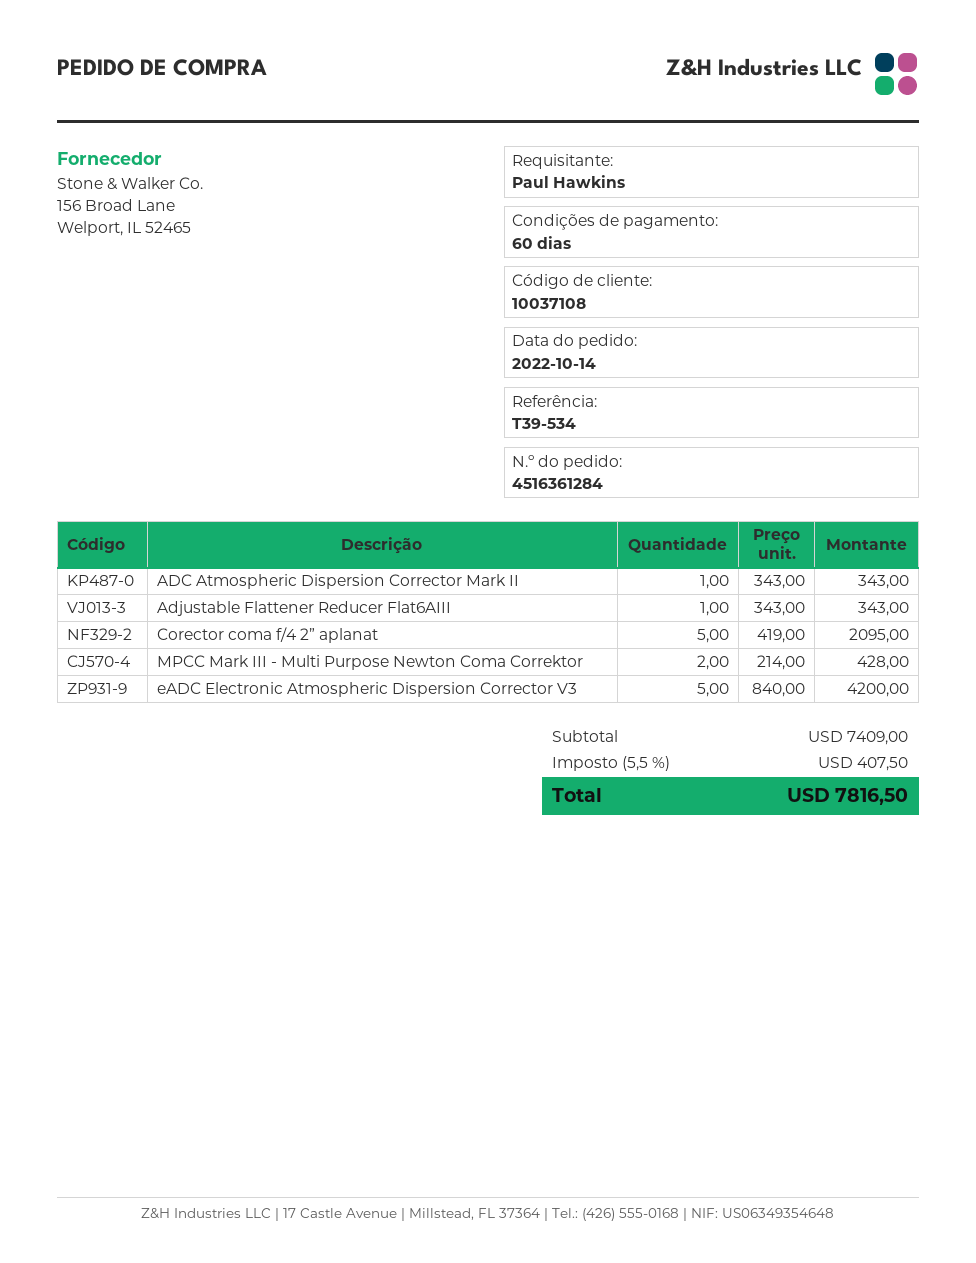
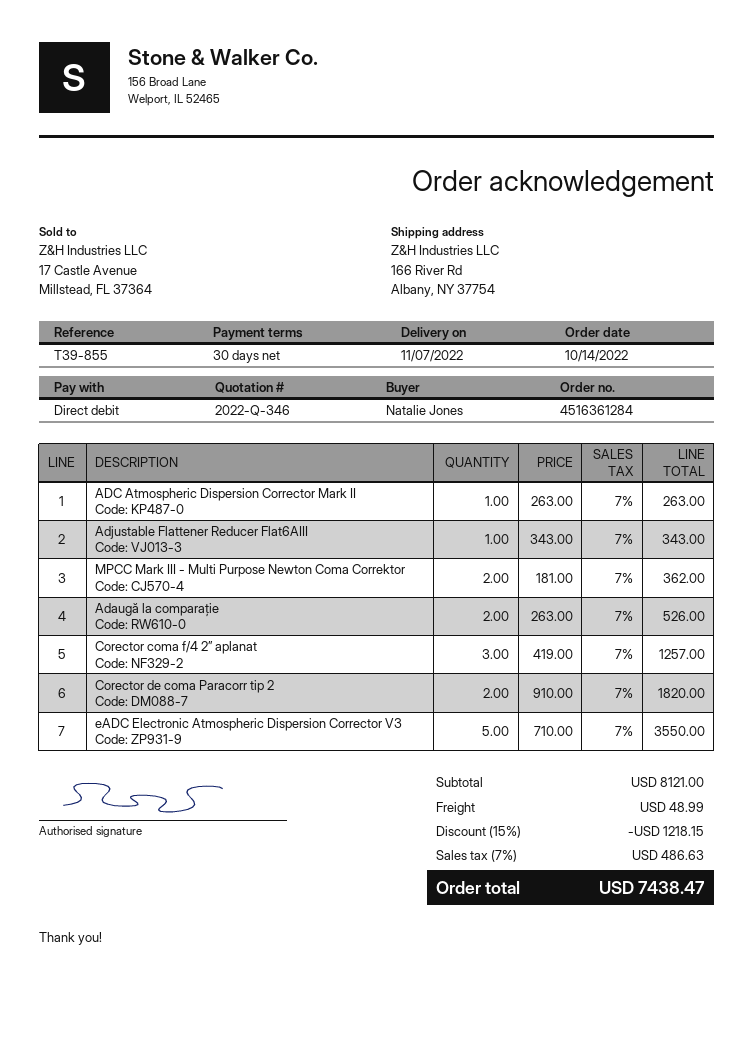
payment terms: 60 days -> 30 days
reference: T39-534 -> T39-855
ordered by: Paul Hawkins -> Natalie Jones
ADC Atmospheric Dispersion Corrector Mark II: 1 x 343.00 = 343.00 -> 1 x 263.00 = 263.00
Corector coma f/4 2” aplanat: 5 x 419.00 = 2095.00 -> 3 x 419.00 = 1257.00
MPCC Mark III - Multi Purpose Newton Coma Correktor: 2 x 214.00 = 428.00 -> 2 x 181.00 = 362.00
eADC Electronic Atmospheric Dispersion Corrector V3: 5 x 840.00 = 4200.00 -> 5 x 710.00 = 3550.00
Adaugă la comparație: none -> 2 x 263.00 = 526.00
Corector de coma Paracorr tip 2: none -> 2 x 910.00 = 1820.00
subtotal: 7409.00 -> 8121.00
discount: none -> 15% = 1218.15
shipping: none -> 48.99
tax: 5.5% = 407.50 -> 7% = 486.63
total: 7816.50 -> 7438.47

